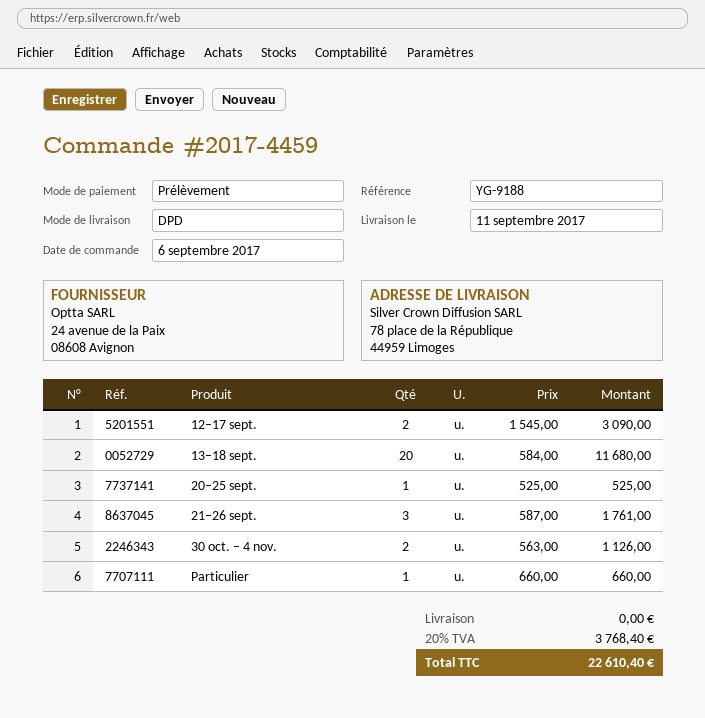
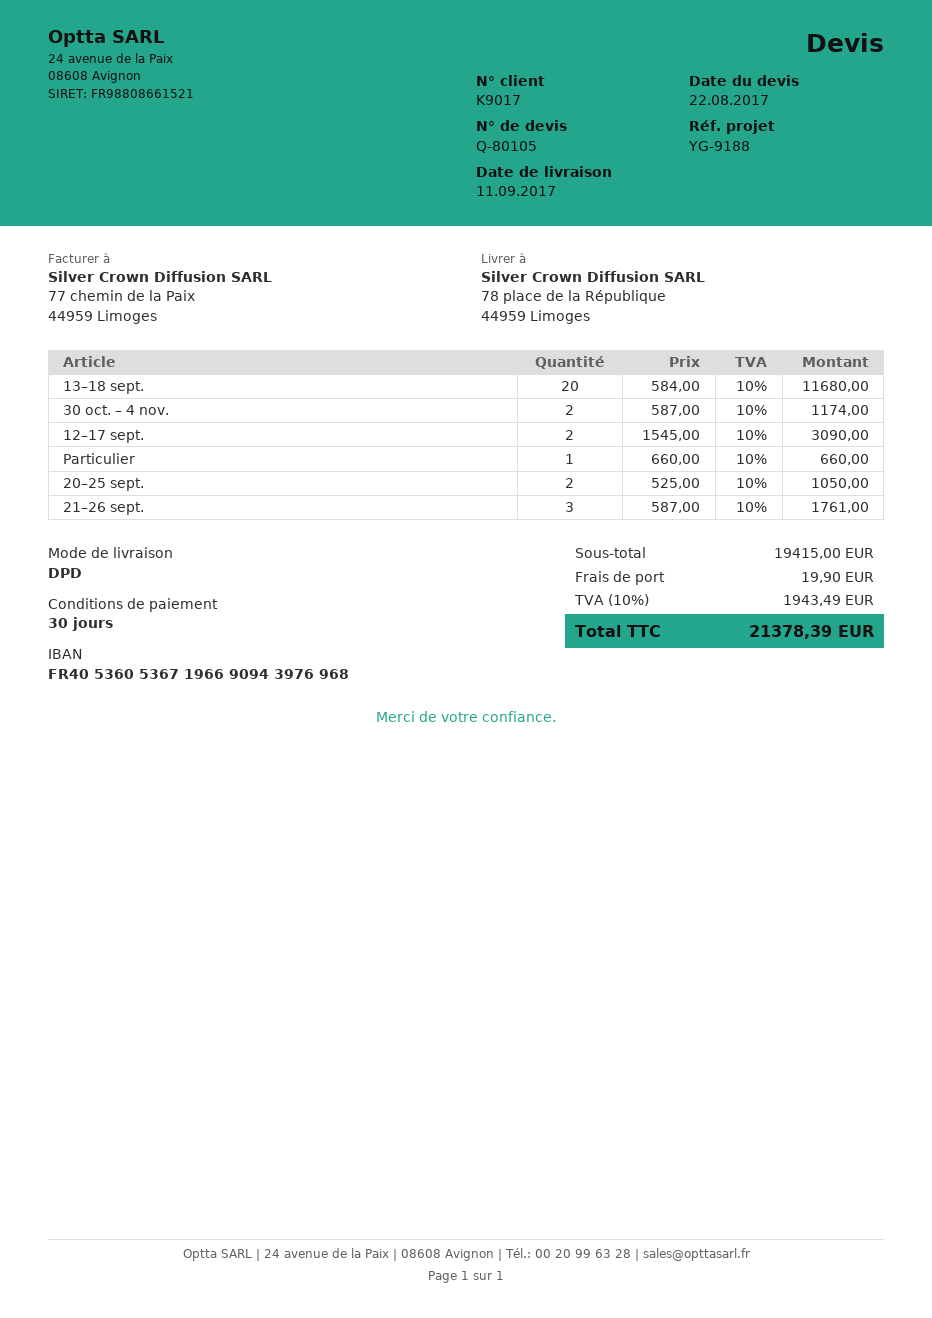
20–25 sept.: 1 x 525.00 = 525.00 -> 2 x 525.00 = 1050.00
30 oct. – 4 nov.: 2 x 563.00 = 1126.00 -> 2 x 587.00 = 1174.00
shipping: 0.00 -> 19.90
tax: 20% = 3768.40 -> 10% = 1943.49
total: 22610.40 -> 21378.39

